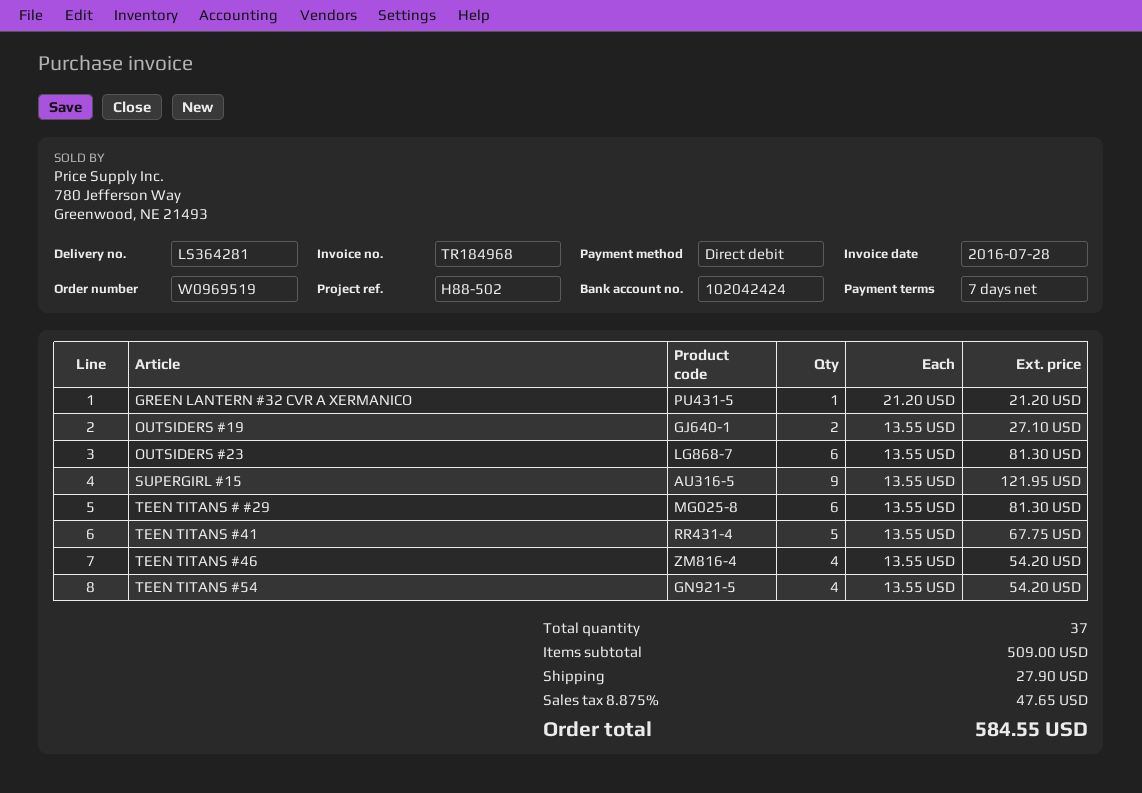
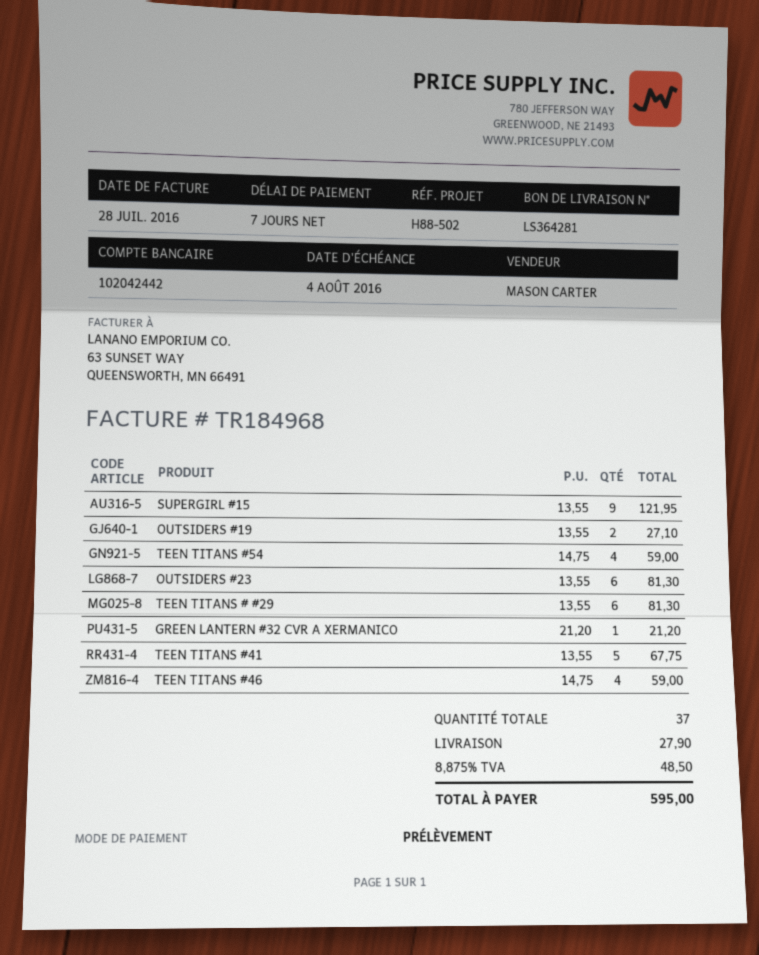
bank account: 102042424 -> 102042442
TEEN TITANS #46: 4 x 13.55 = 54.20 -> 4 x 14.75 = 59.00
TEEN TITANS #54: 4 x 13.55 = 54.20 -> 4 x 14.75 = 59.00
tax: 8.875% = 47.65 -> 8.875% = 48.50
total: 584.55 -> 595.00

